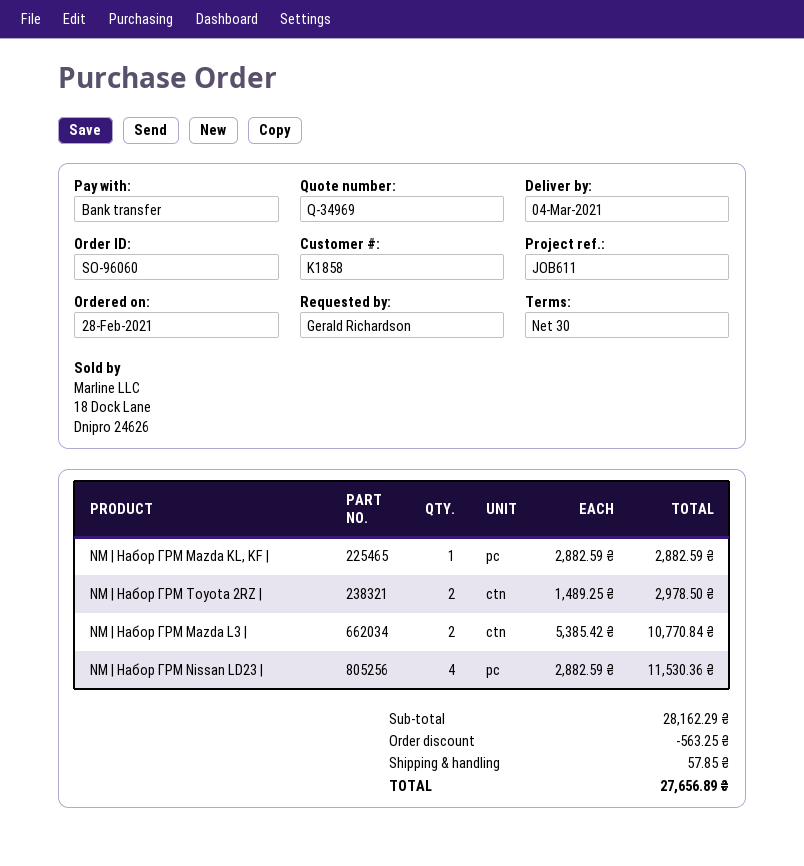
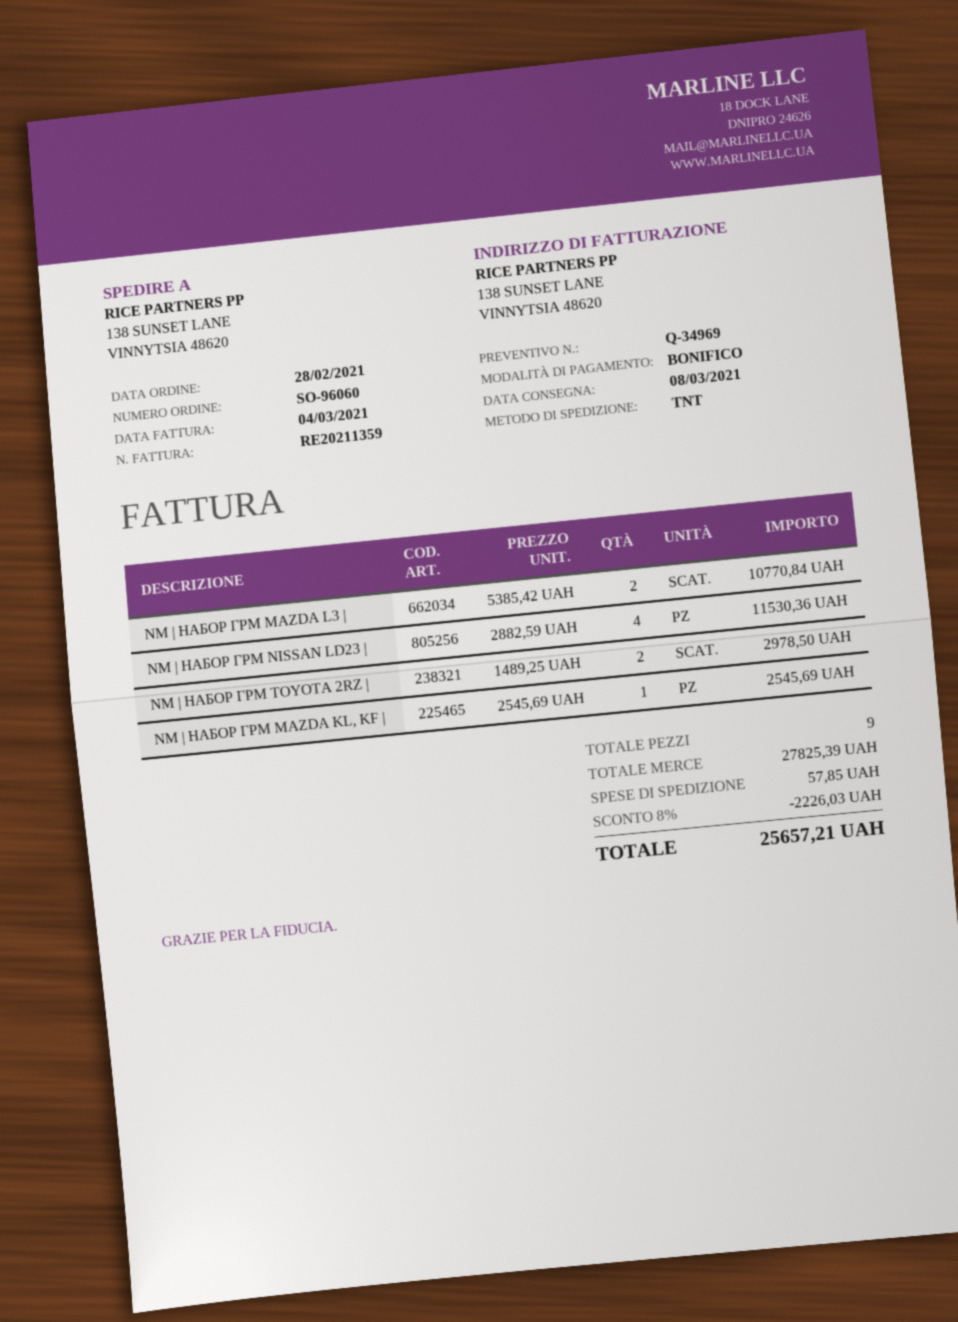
delivery date: 2021-03-04 -> 2021-03-08
NM | Набор ГРМ Mazda KL, KF |: 1 x 2882.59 = 2882.59 -> 1 x 2545.69 = 2545.69
subtotal: 28162.29 -> 27825.39
discount: 563.25 -> 2226.03
total: 27656.89 -> 25657.21

